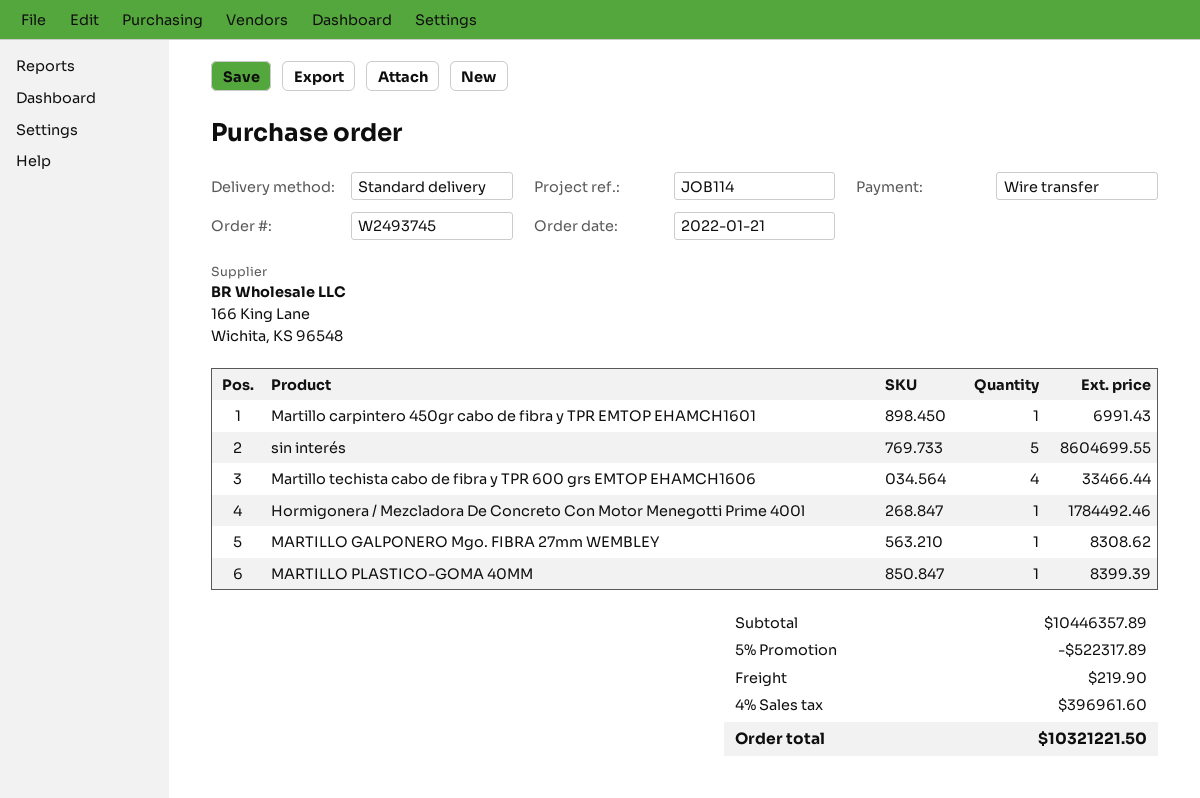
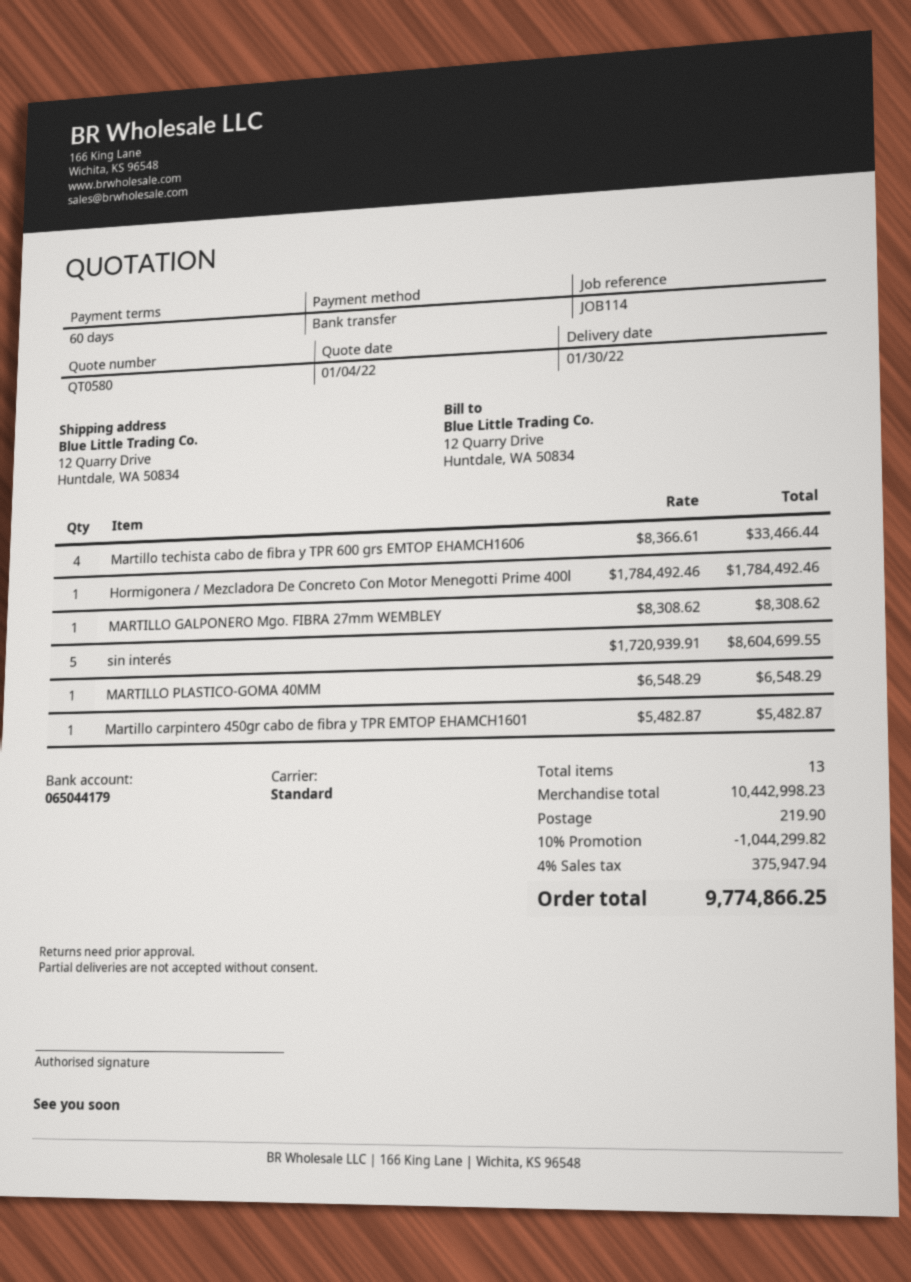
Martillo carpintero 450gr cabo de fibra y TPR EMTOP EHAMCH1601: 1 for 6991.43 -> 1 for 5482.87
MARTILLO PLASTICO-GOMA 40MM: 1 for 8399.39 -> 1 for 6548.29
subtotal: 10446357.89 -> 10442998.23
discount: 5% = 522317.89 -> 10% = 1044299.82
tax: 4% = 396961.60 -> 4% = 375947.94
total: 10321221.50 -> 9774866.25

